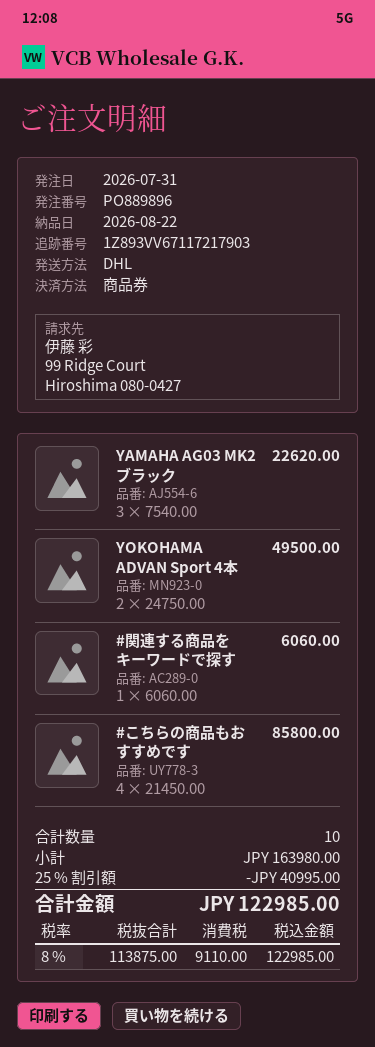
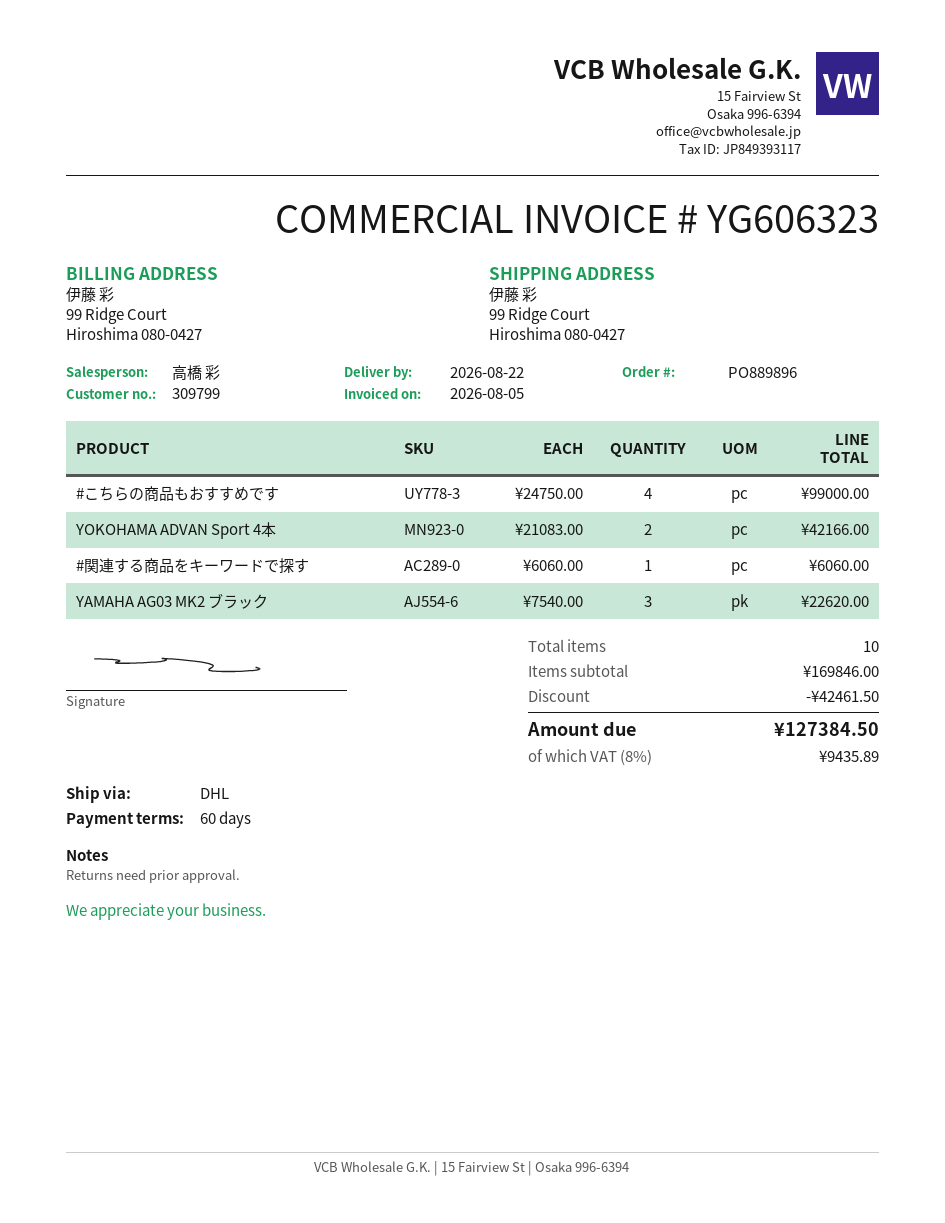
YOKOHAMA ADVAN Sport 4本: 2 x 24750.00 = 49500.00 -> 2 x 21083.00 = 42166.00
#こちらの商品もおすすめです: 4 x 21450.00 = 85800.00 -> 4 x 24750.00 = 99000.00
subtotal: 163980.00 -> 169846.00
discount: 40995.00 -> 42461.50
tax: 8% = 9110.00 -> 8% = 9435.89
total: 122985.00 -> 127384.50

